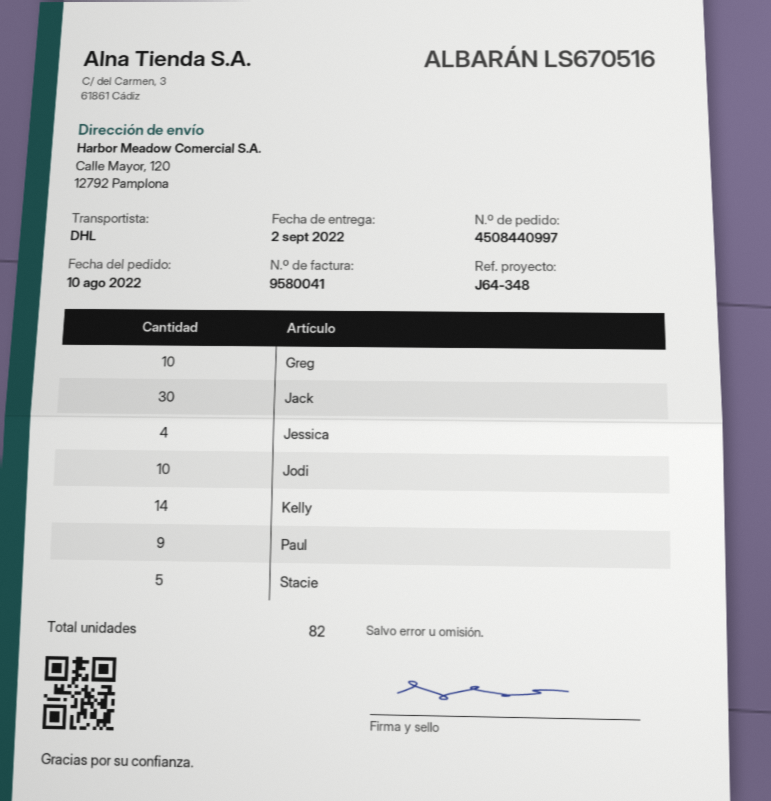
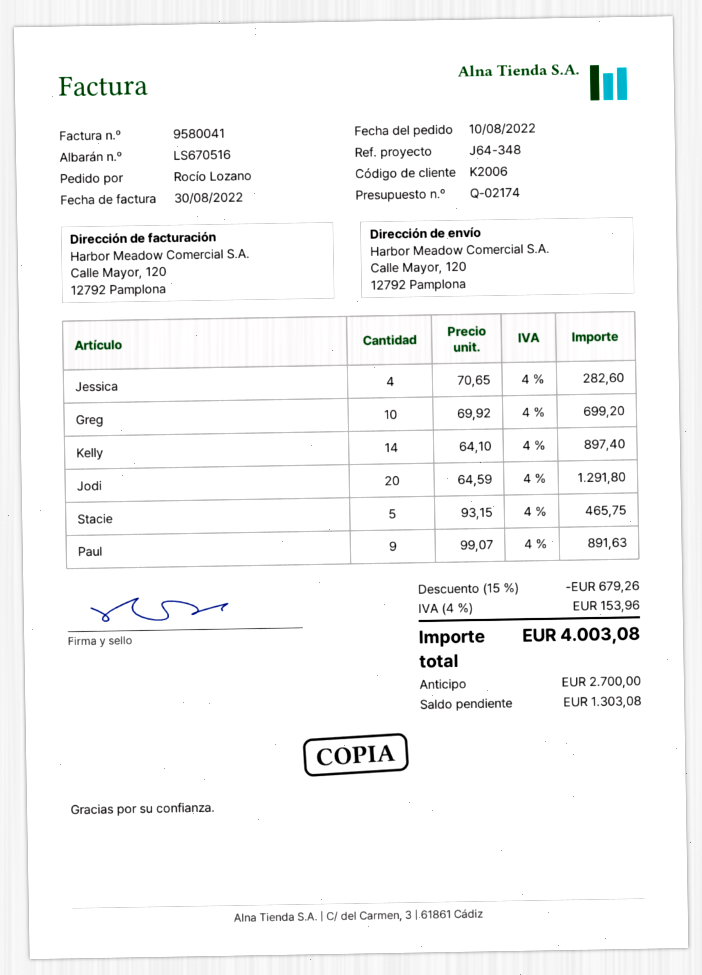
Jack: 30 -> none
Jodi: 10 -> 20

